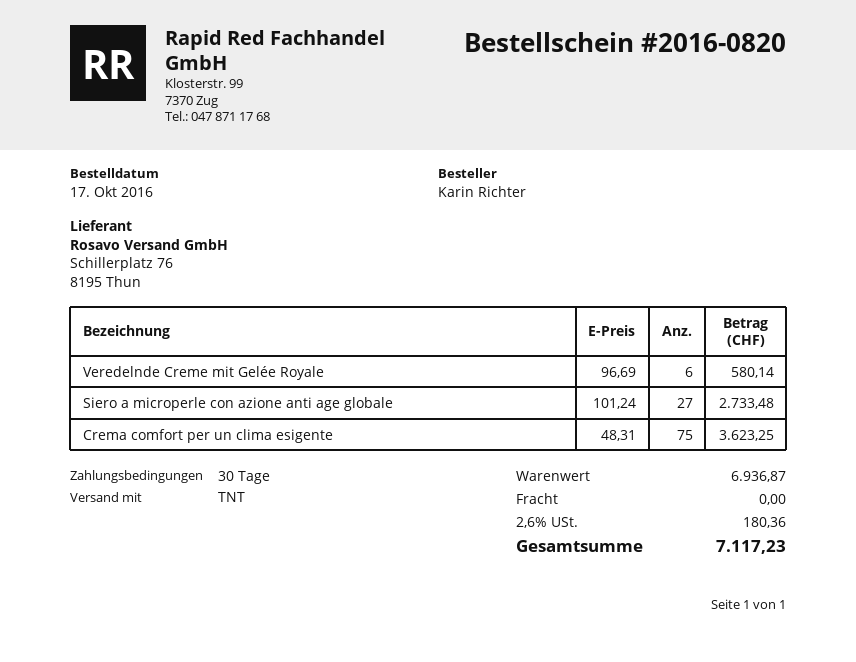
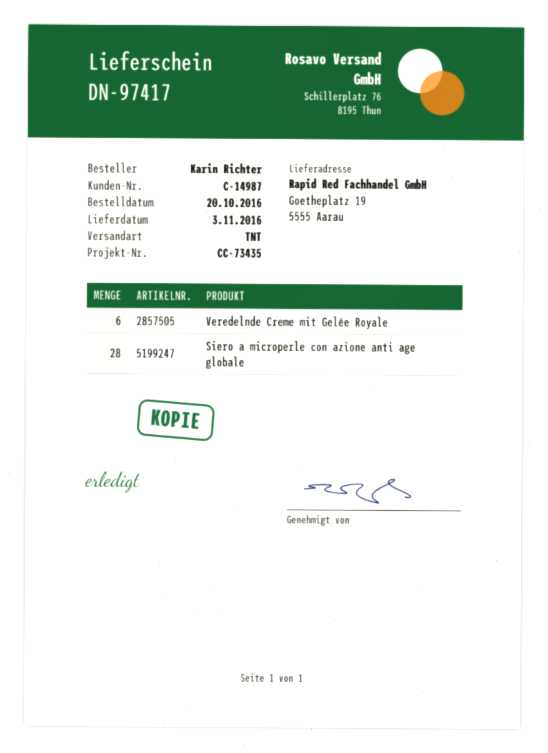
order date: 2016-10-17 -> 2016-10-20
Siero a microperle con azione anti age globale: 27 -> 28
Crema comfort per un clima esigente: 75 -> none

